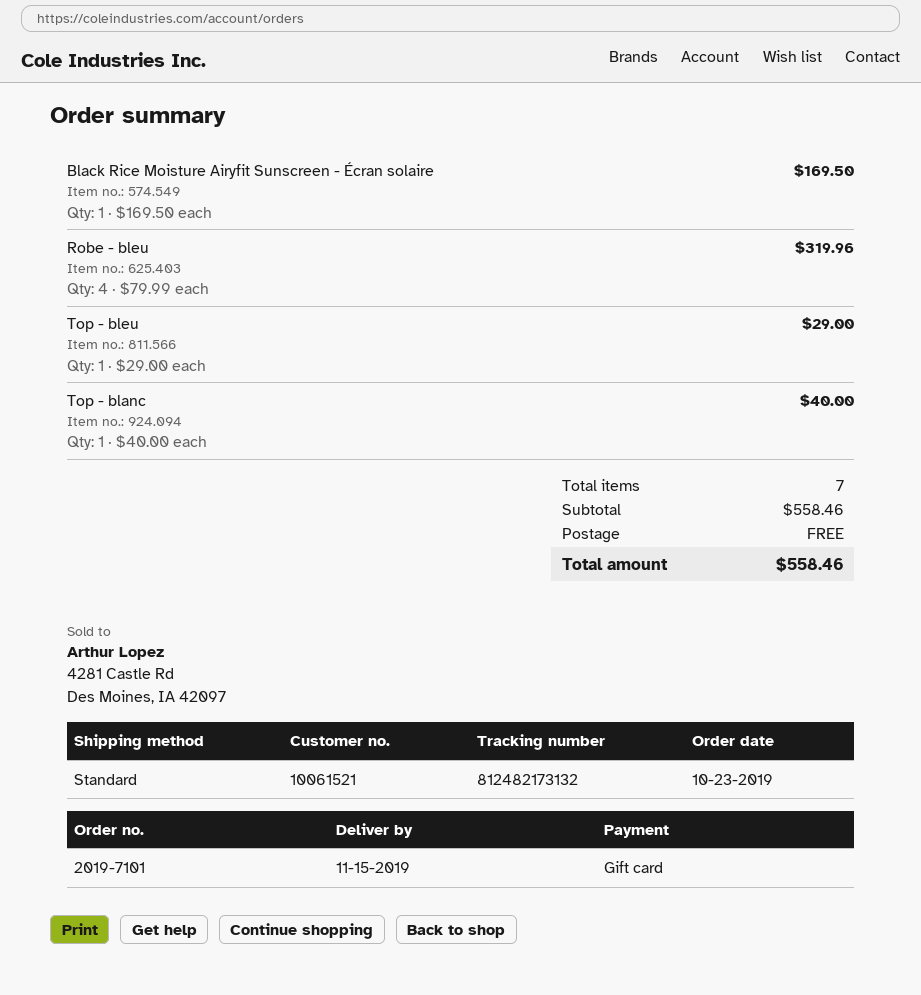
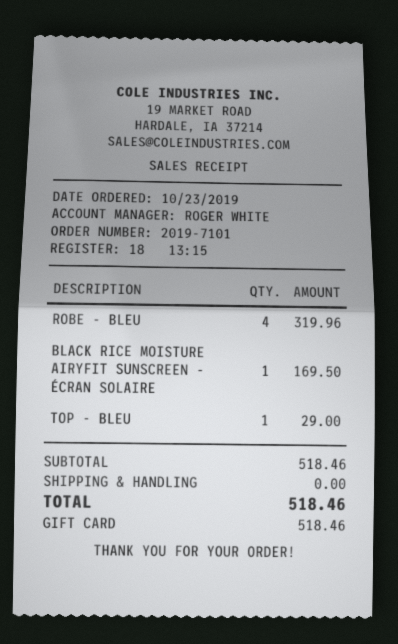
Top - blanc: 1 for 40.00 -> none
subtotal: 558.46 -> 518.46
total: 558.46 -> 518.46

